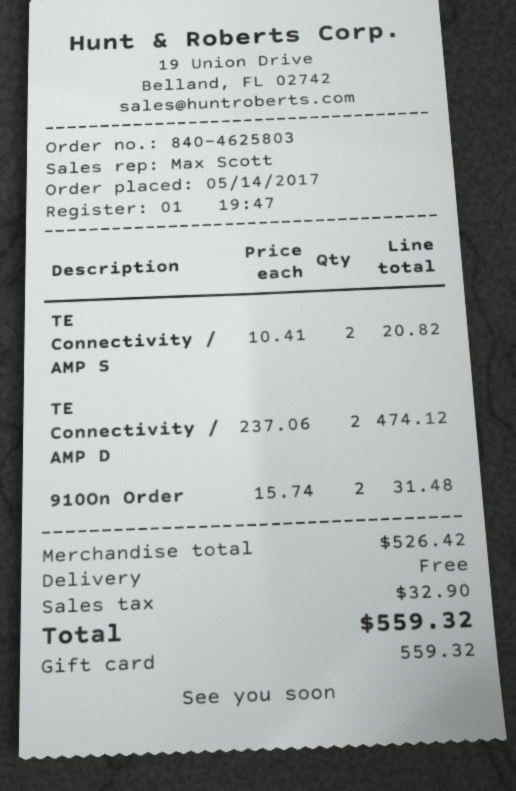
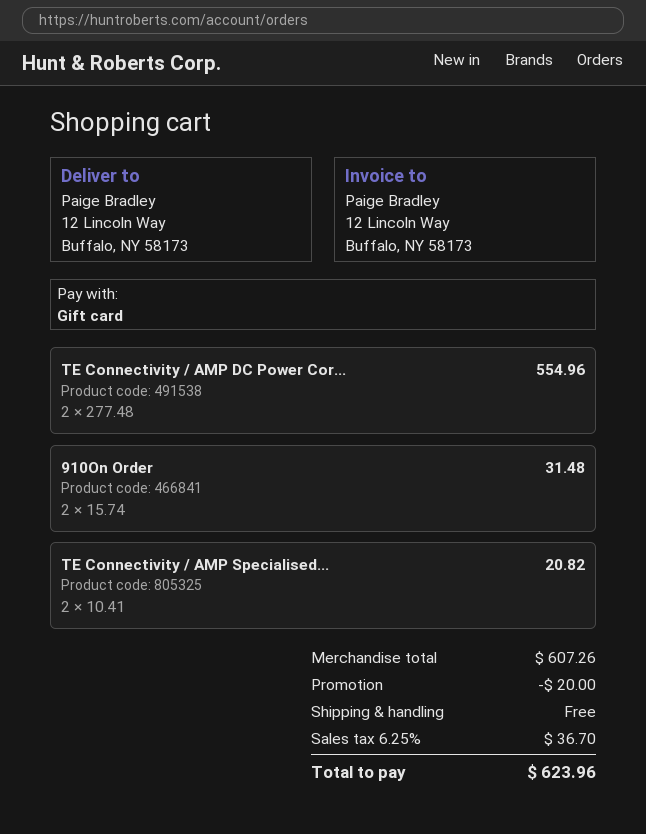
TE Connectivity / AMP D: 2 x 237.06 = 474.12 -> 2 x 277.48 = 554.96
subtotal: 526.42 -> 607.26
discount: none -> 20.00
tax: 32.90 -> 36.70
total: 559.32 -> 623.96

